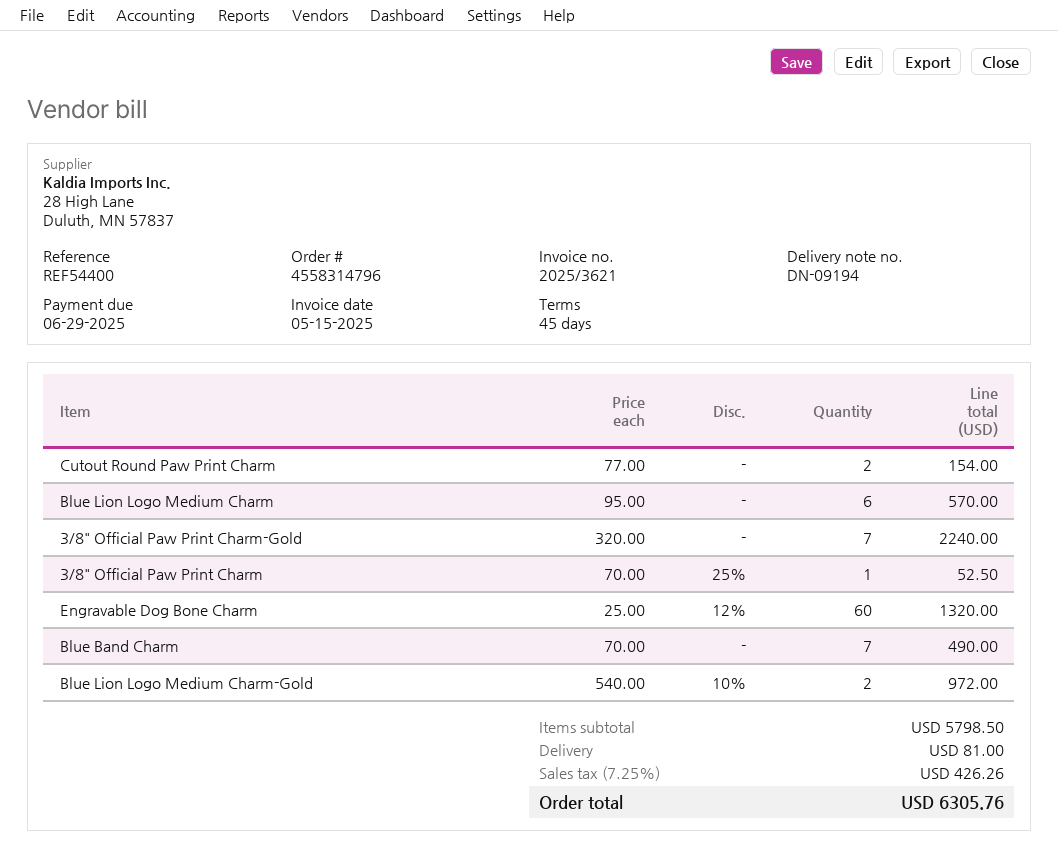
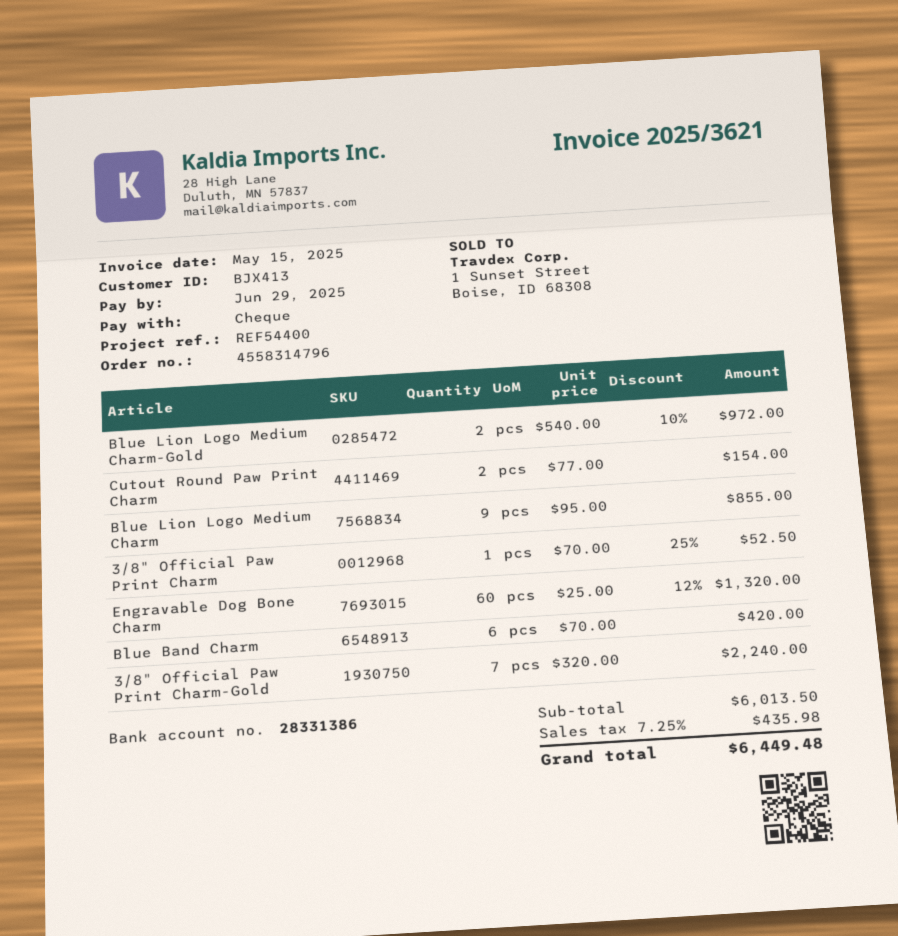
Blue Lion Logo Medium Charm: 6 x 95.00 = 570.00 -> 9 x 95.00 = 855.00
Blue Band Charm: 7 x 70.00 = 490.00 -> 6 x 70.00 = 420.00
subtotal: 5798.50 -> 6013.50
shipping: 81.00 -> none
tax: 7.25% = 426.26 -> 7.25% = 435.98
total: 6305.76 -> 6449.48

